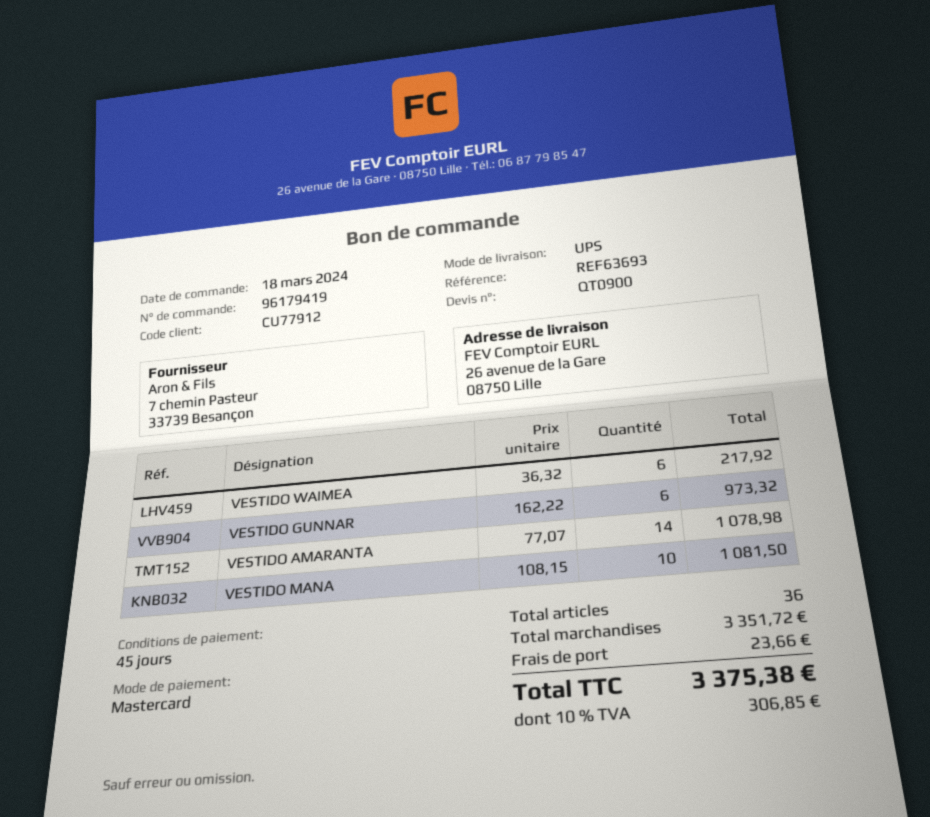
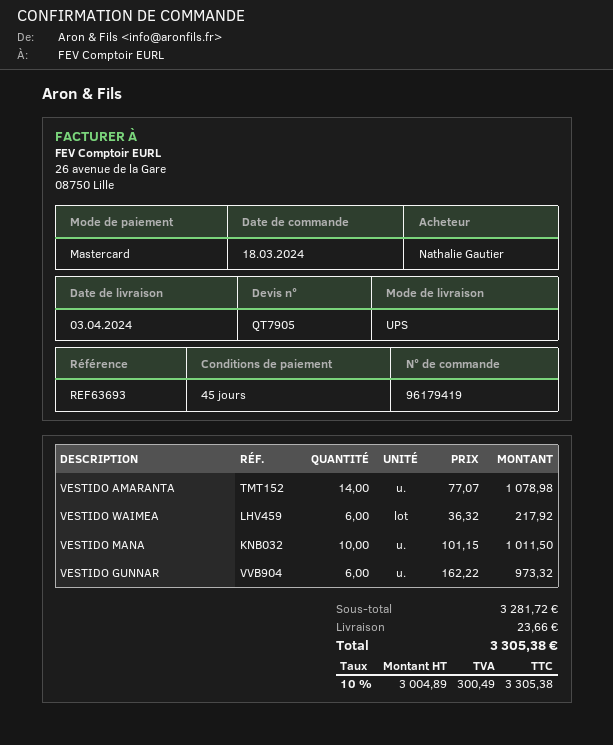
quote number: QT0900 -> QT7905
VESTIDO MANA: 10 x 108.15 = 1081.50 -> 10 x 101.15 = 1011.50
subtotal: 3351.72 -> 3281.72
tax: 10% = 306.85 -> 10% = 300.49
total: 3375.38 -> 3305.38

